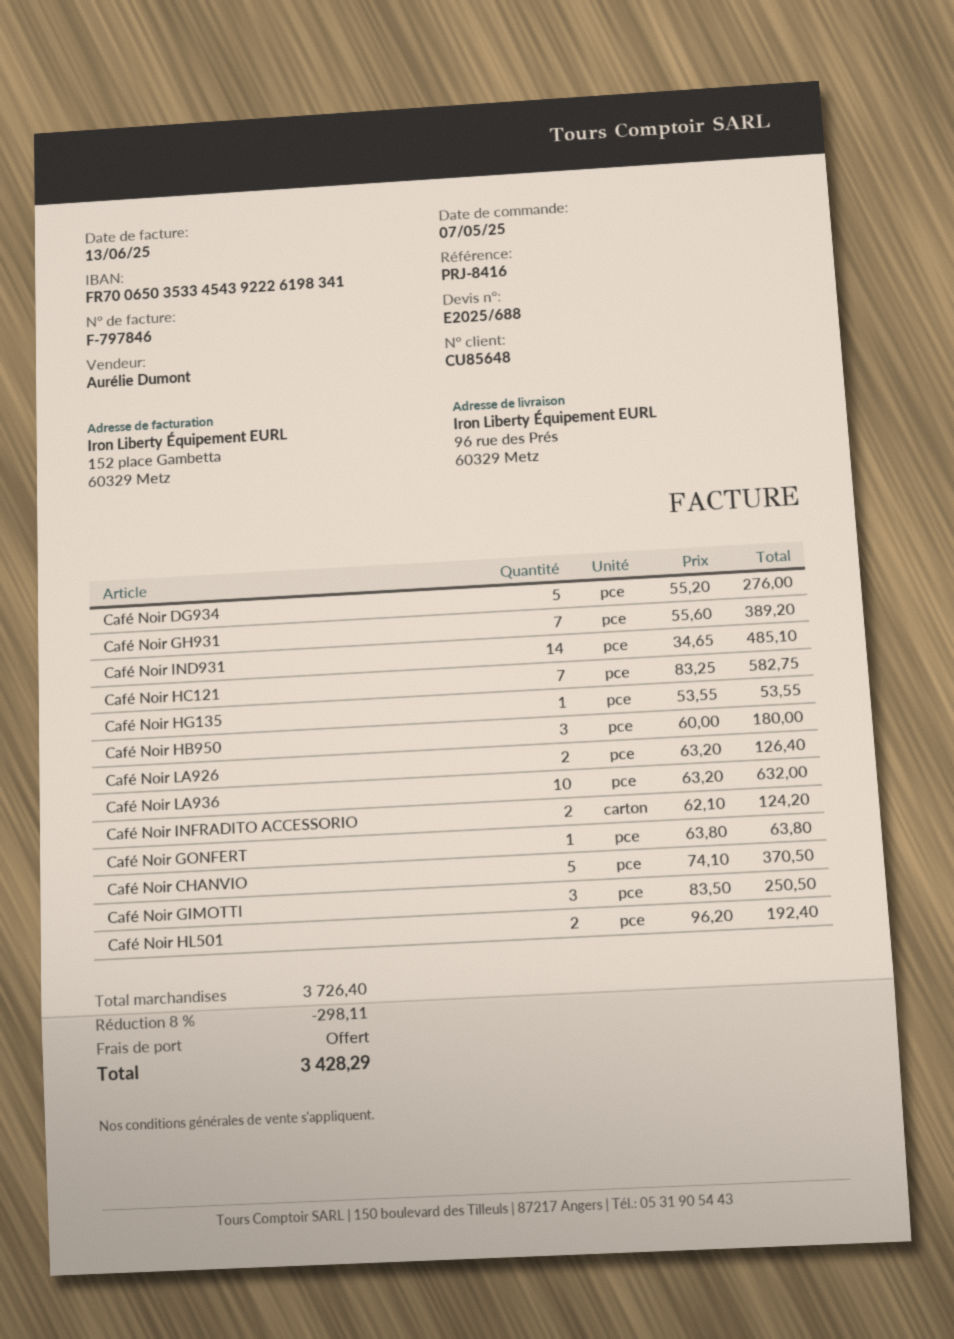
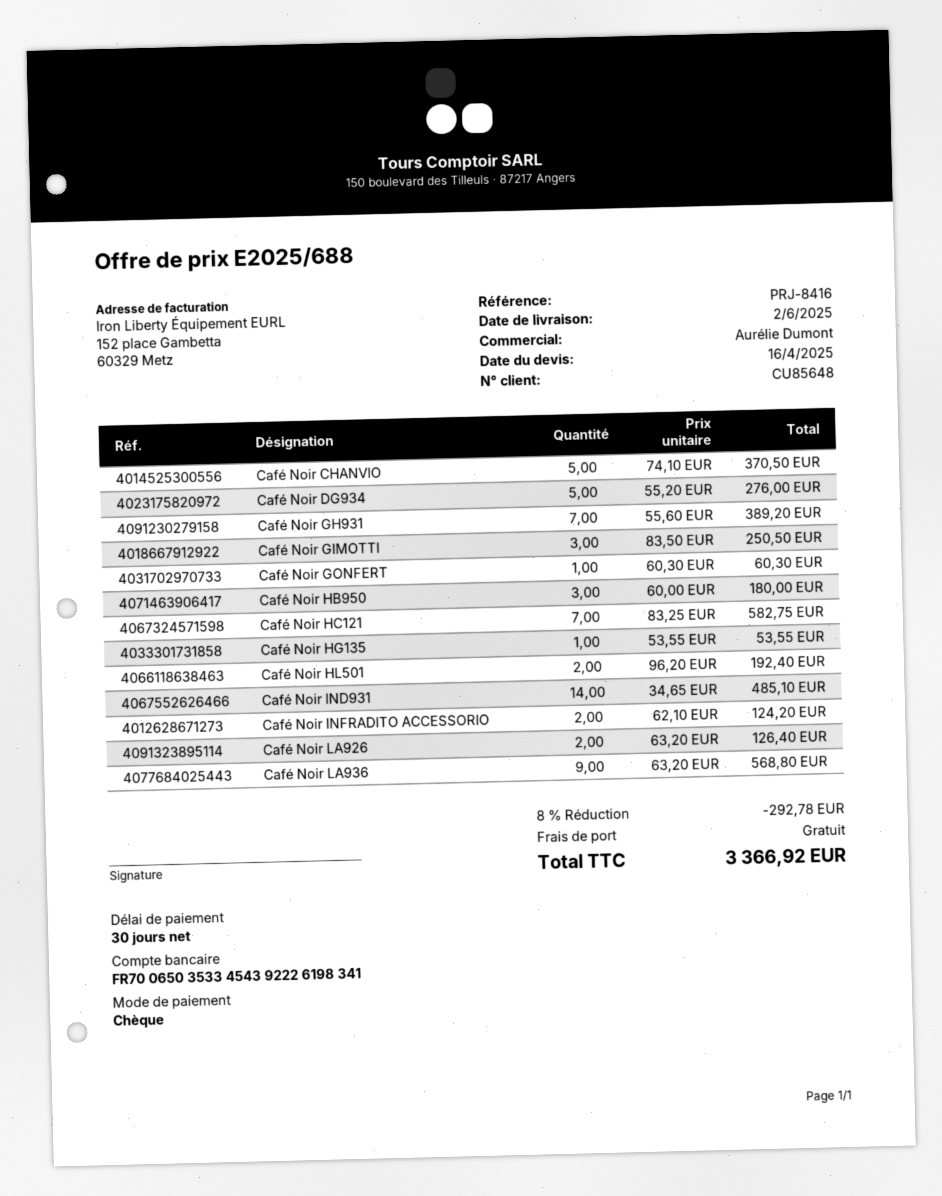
Café Noir LA936: 10 x 63.20 = 632.00 -> 9 x 63.20 = 568.80
Café Noir GONFERT: 1 x 63.80 = 63.80 -> 1 x 60.30 = 60.30
discount: 8% = 298.11 -> 8% = 292.78
total: 3428.29 -> 3366.92

